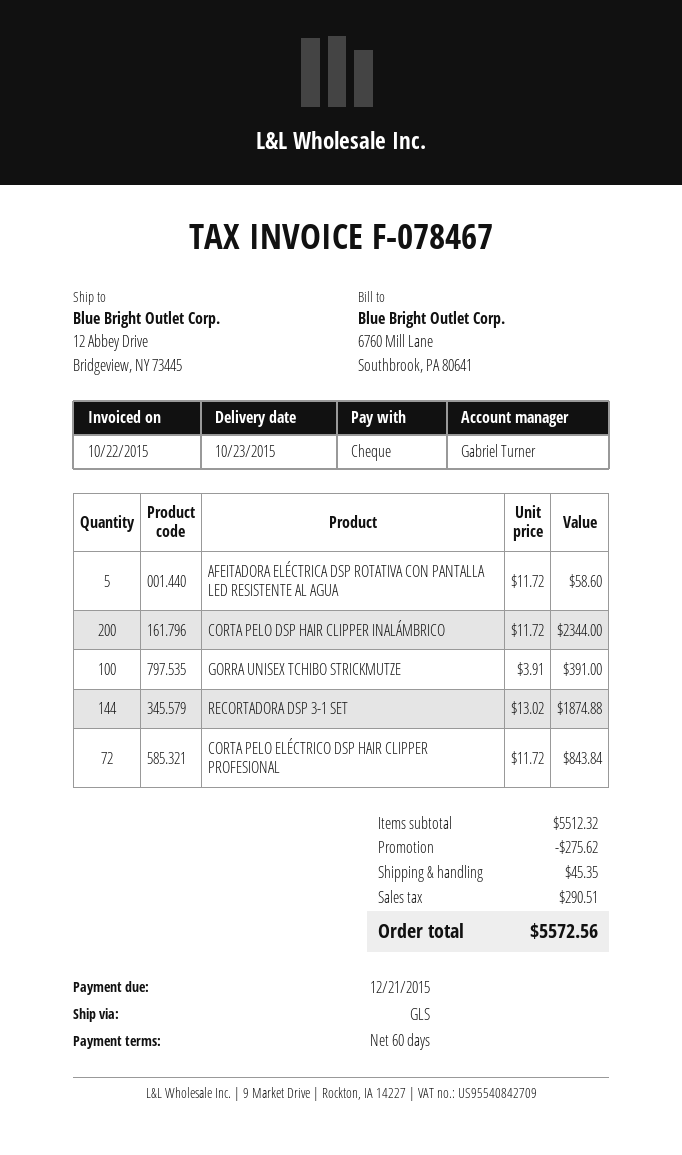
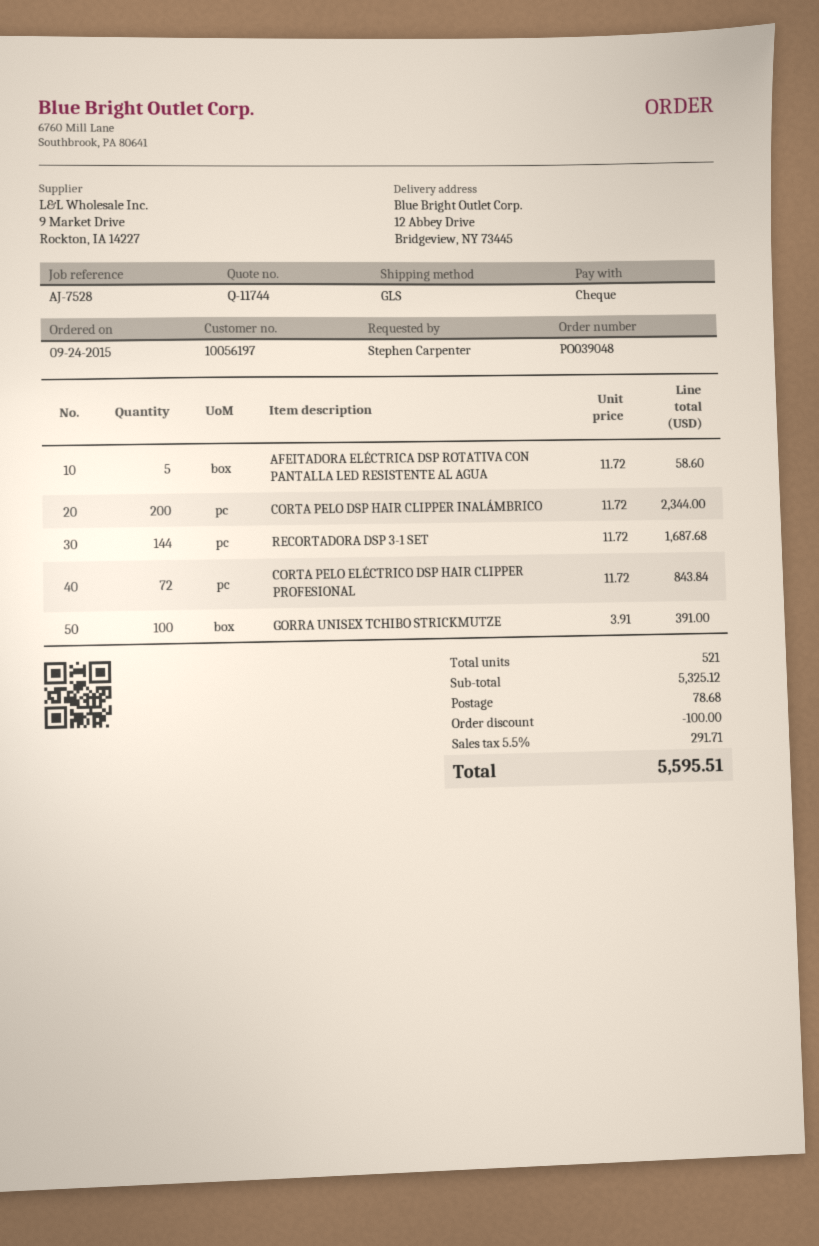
RECORTADORA DSP 3-1 SET: 144 x 13.02 = 1874.88 -> 144 x 11.72 = 1687.68
subtotal: 5512.32 -> 5325.12
discount: 275.62 -> 100.00
shipping: 45.35 -> 78.68
tax: 290.51 -> 291.71
total: 5572.56 -> 5595.51

